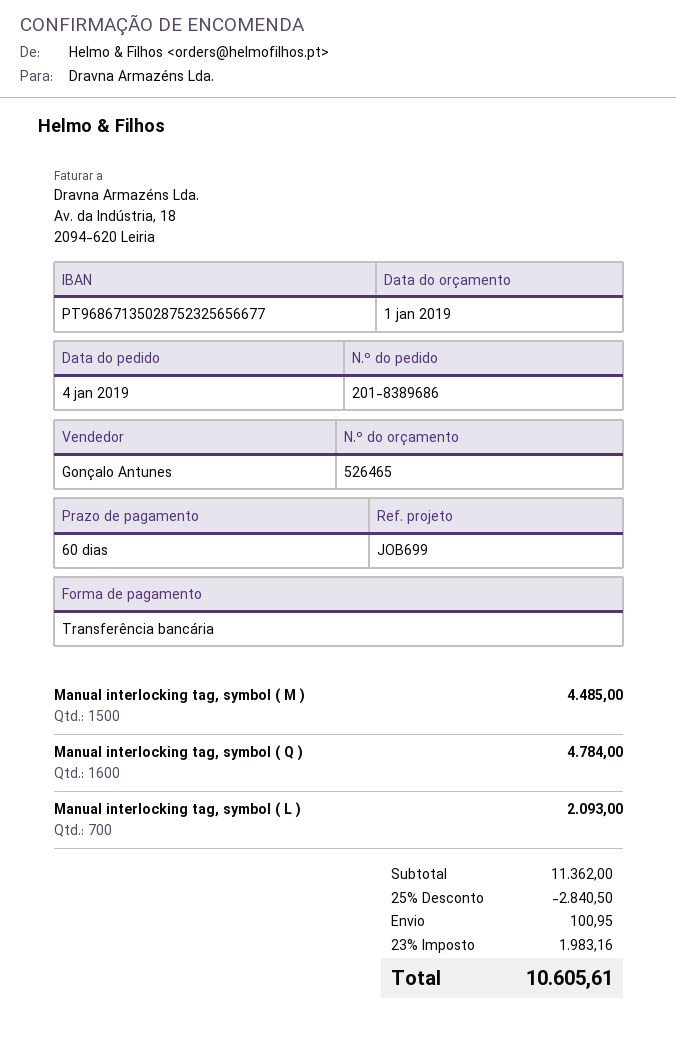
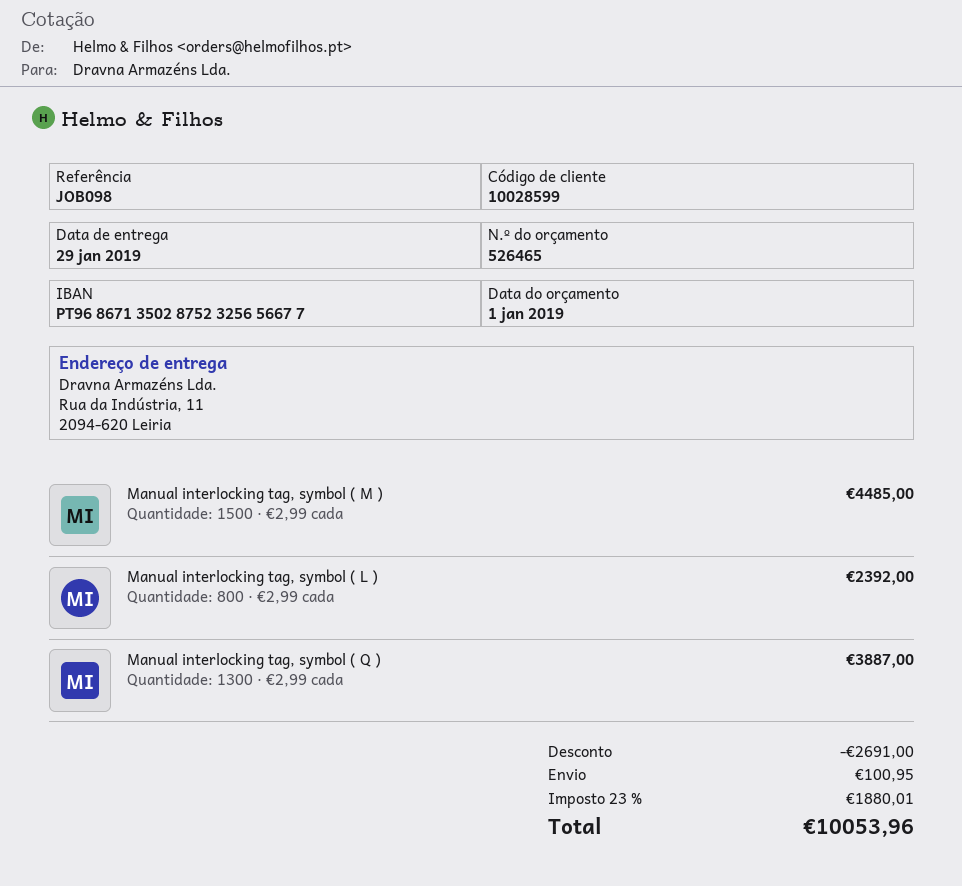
reference: JOB699 -> JOB098
Manual interlocking tag, symbol ( Q ): 1600 for 4784.00 -> 1300 for 3887.00
Manual interlocking tag, symbol ( L ): 700 for 2093.00 -> 800 for 2392.00
discount: 2840.50 -> 2691.00
tax: 23% = 1983.16 -> 23% = 1880.01
total: 10605.61 -> 10053.96

